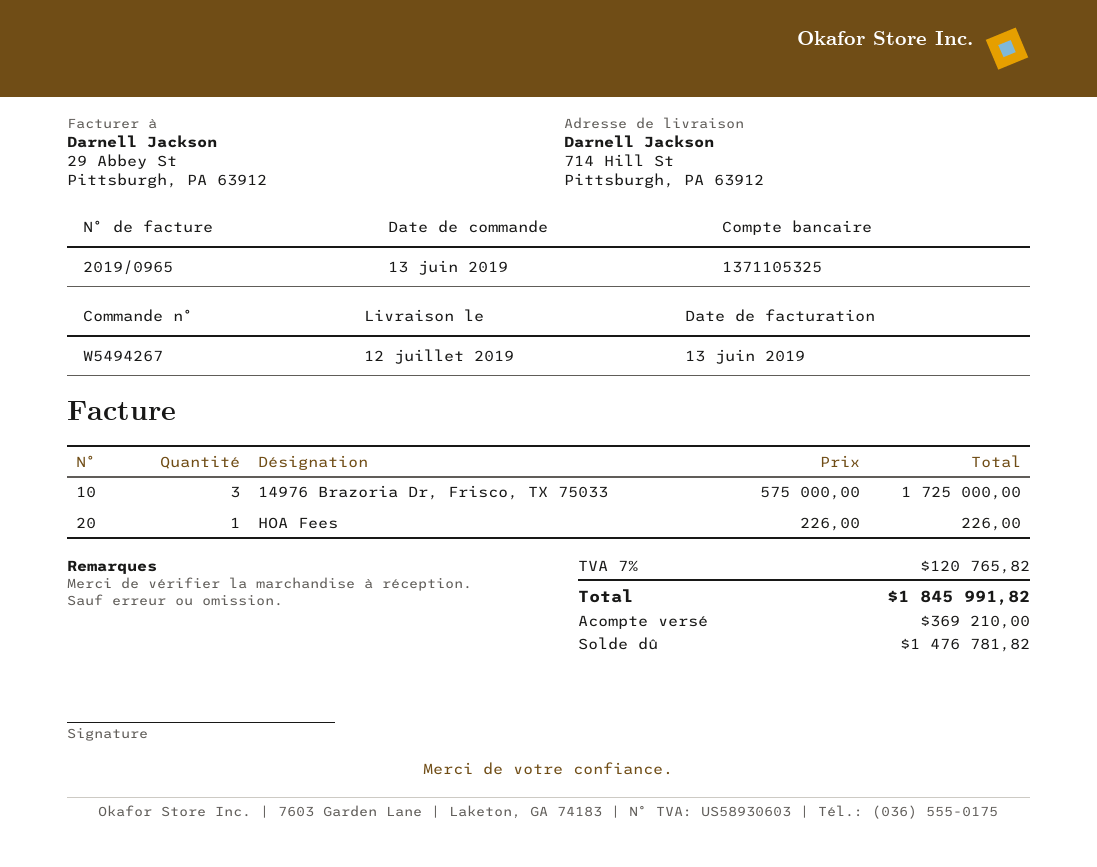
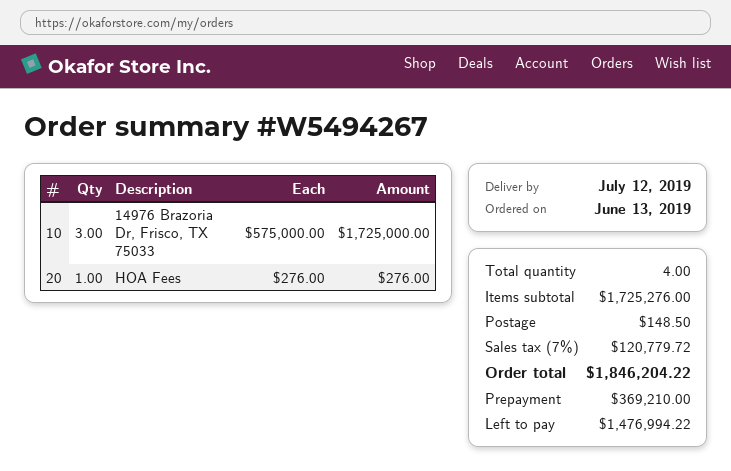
HOA Fees: 1 x 226.00 = 226.00 -> 1 x 276.00 = 276.00
shipping: none -> 148.50
tax: 7% = 120765.82 -> 7% = 120779.72
total: 1845991.82 -> 1846204.22
balance: 1476781.82 -> 1476994.22

